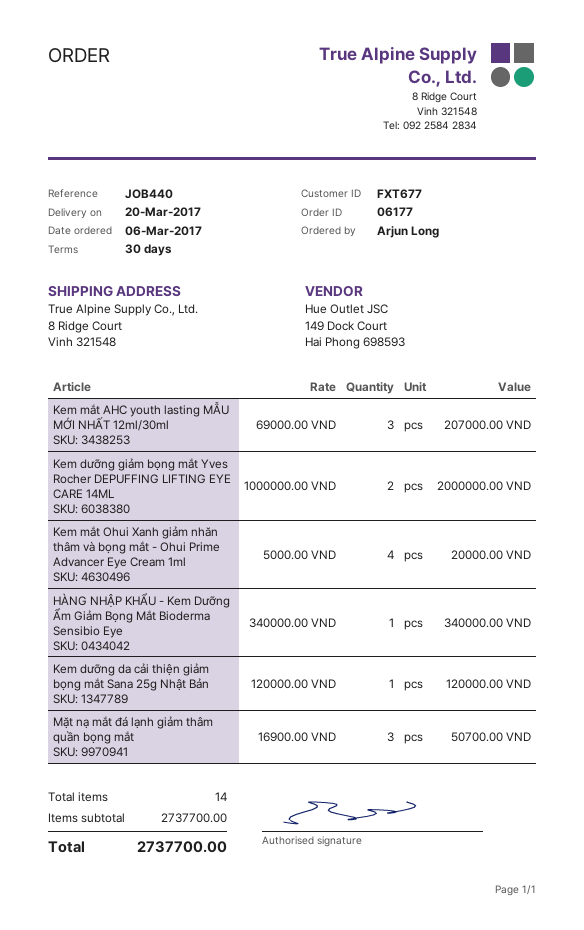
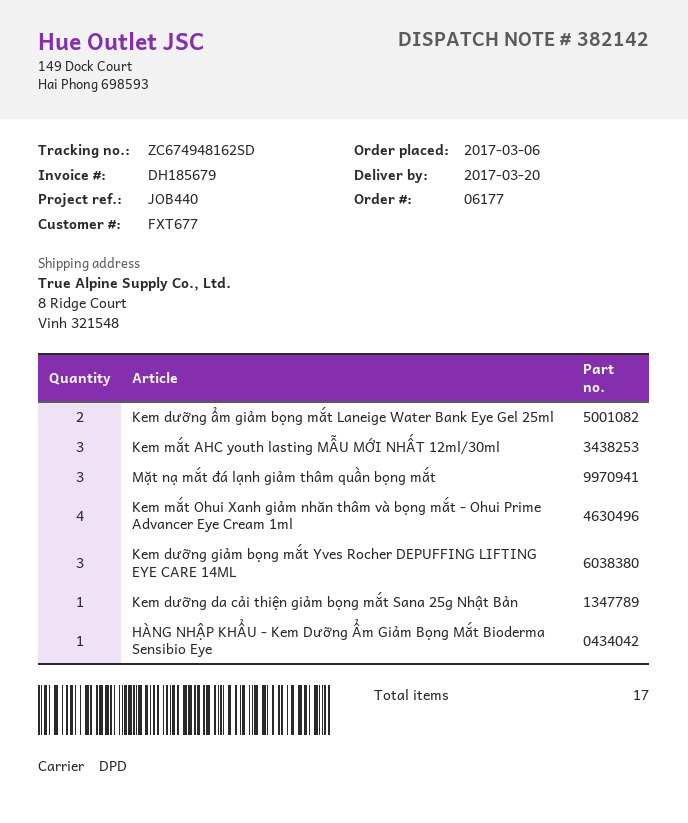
Kem dưỡng giảm bọng mắt Yves Rocher DEPUFFING LIFTING EYE CARE 14ML: 2 -> 3
Kem dưỡng ẩm giảm bọng mắt Laneige Water Bank Eye Gel 25ml: none -> 2
total quantity: 14 -> 17

